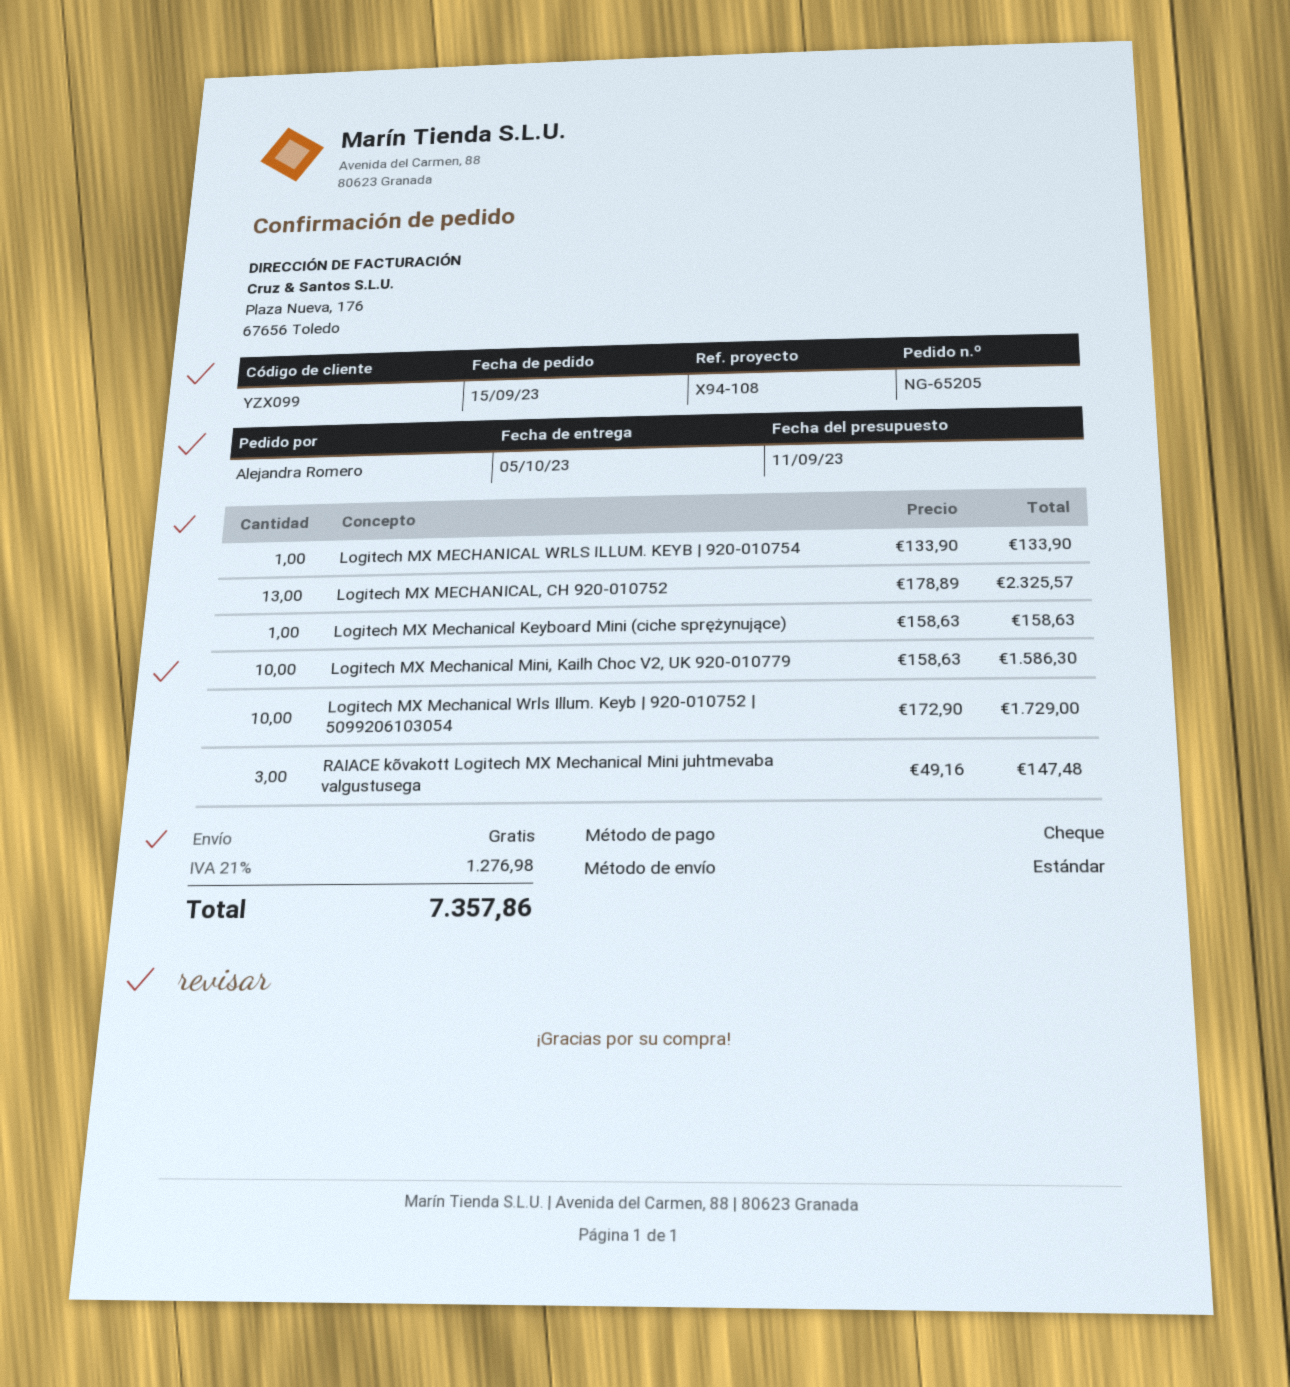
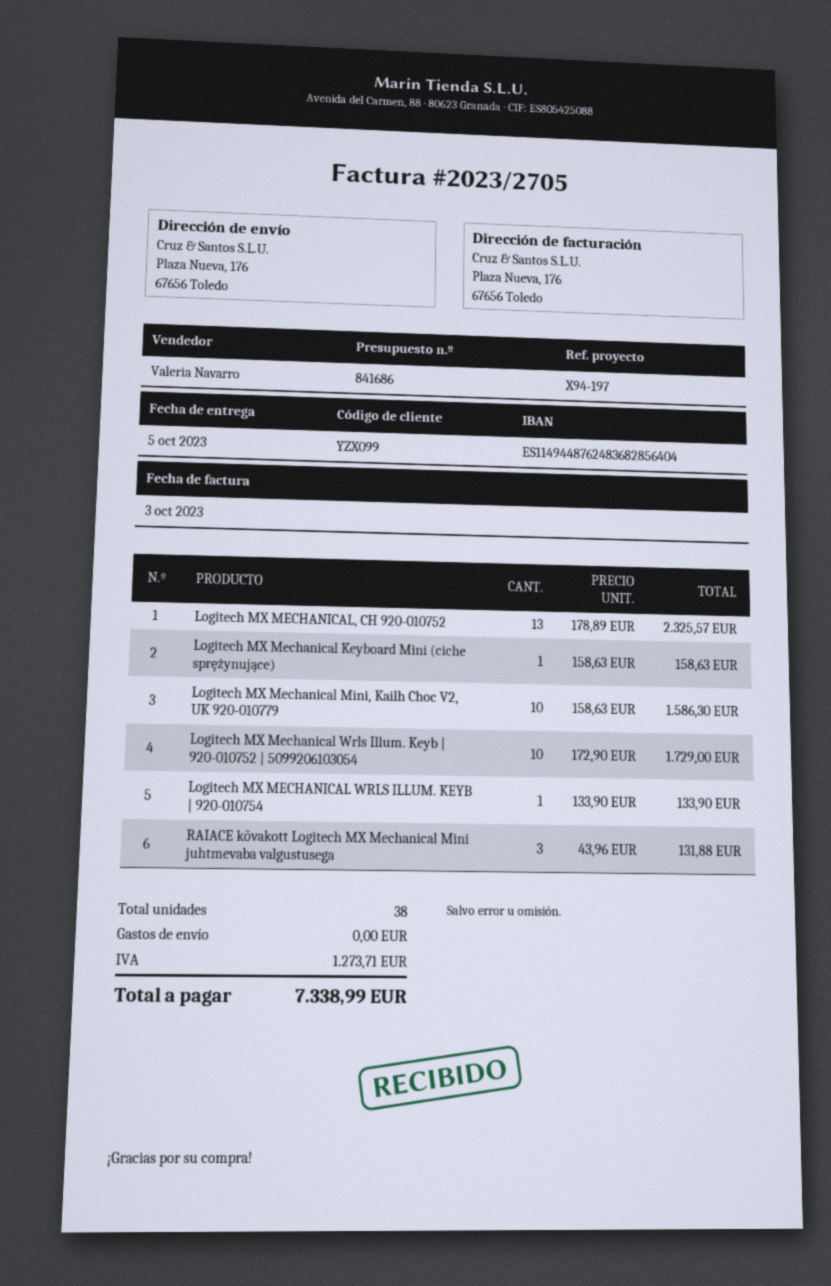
reference: X94-108 -> X94-197
RAIACE kõvakott Logitech MX Mechanical Mini juhtmevaba valgustusega: 3 x 49.16 = 147.48 -> 3 x 43.96 = 131.88
tax: 1276.98 -> 1273.71
total: 7357.86 -> 7338.99

